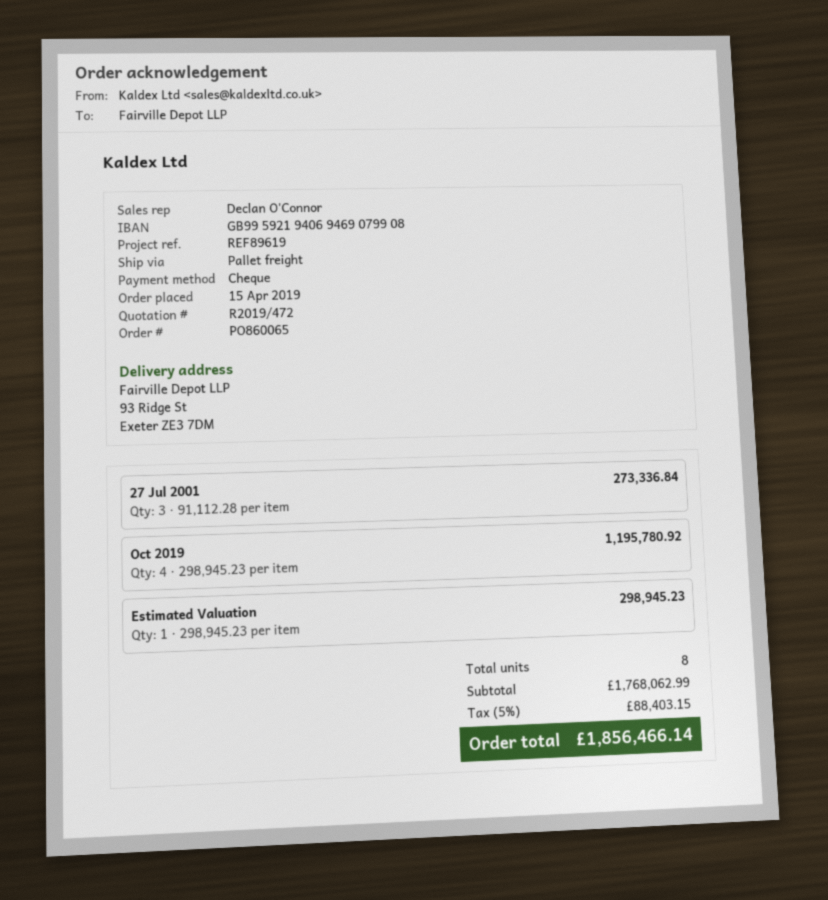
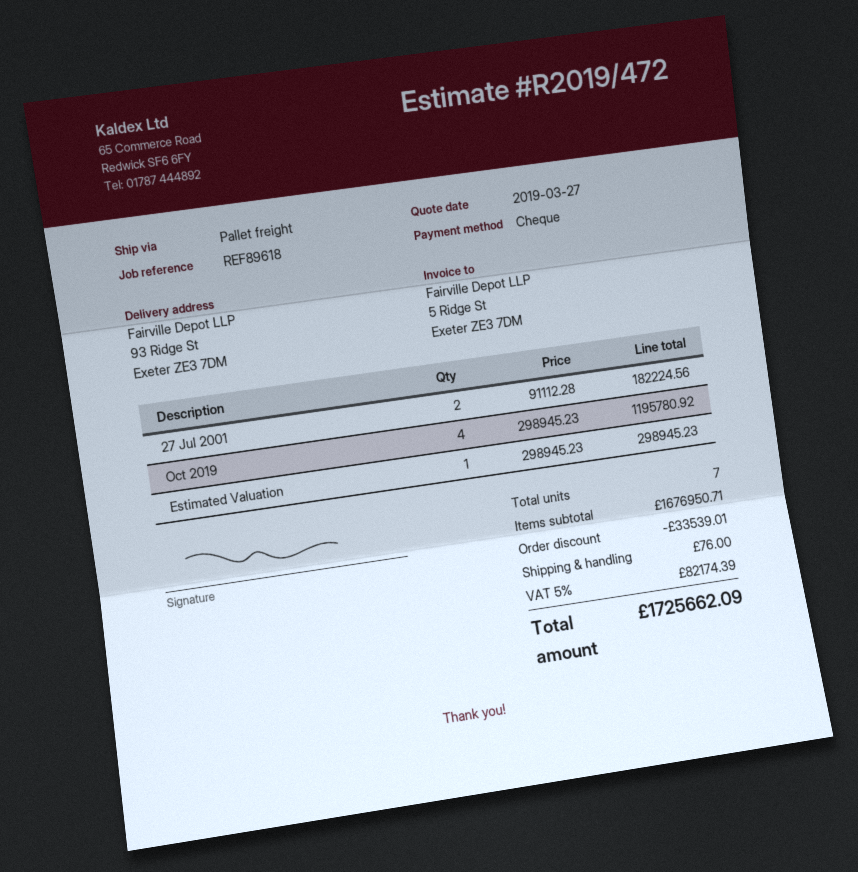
reference: REF89619 -> REF89618
27 Jul 2001: 3 x 91112.28 = 273336.84 -> 2 x 91112.28 = 182224.56
total quantity: 8 -> 7
subtotal: 1768062.99 -> 1676950.71
discount: none -> 33539.01
shipping: none -> 76.00
tax: 5% = 88403.15 -> 5% = 82174.39
total: 1856466.14 -> 1725662.09

